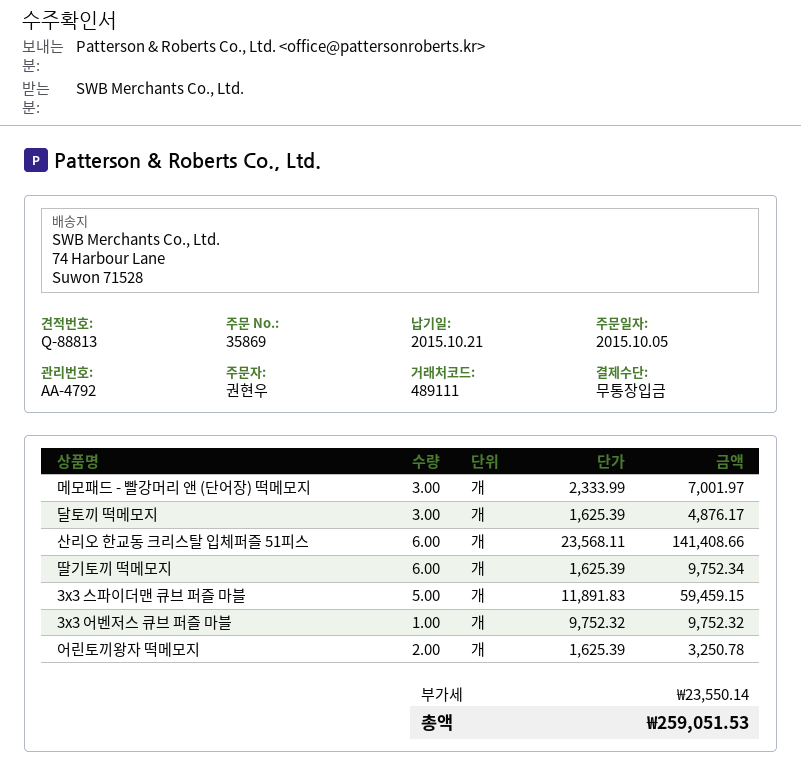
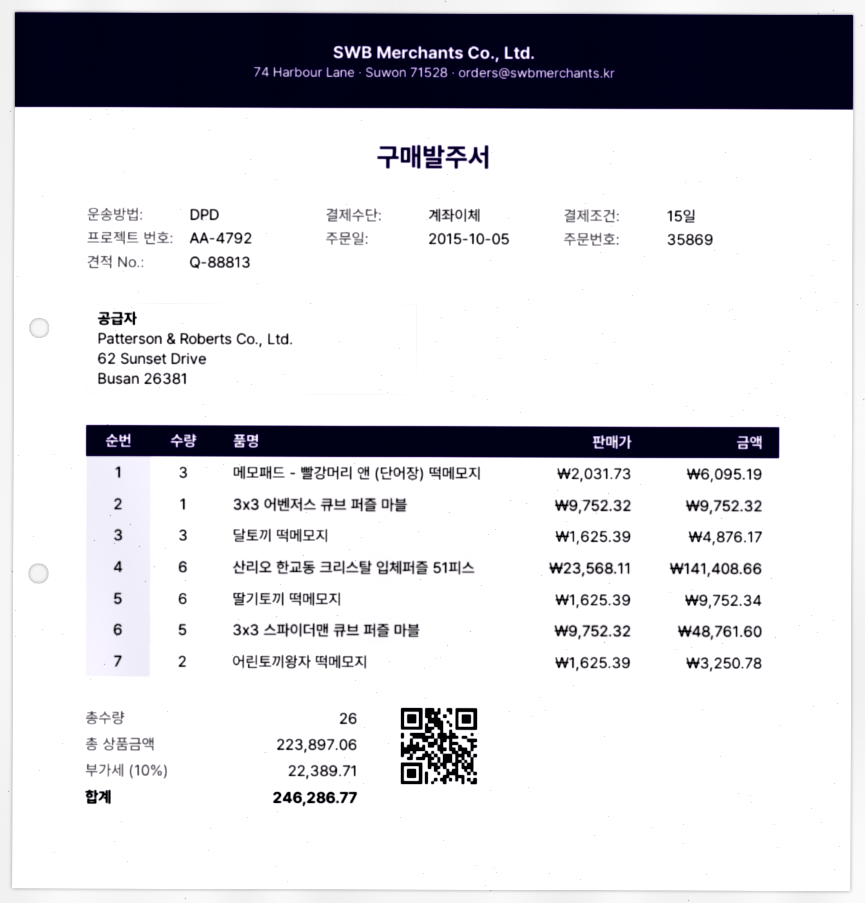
메모패드 - 빨강머리 앤 (단어장) 떡메모지: 3 x 2333.99 = 7001.97 -> 3 x 2031.73 = 6095.19
3x3 스파이더맨 큐브 퍼즐 마블: 5 x 11891.83 = 59459.15 -> 5 x 9752.32 = 48761.60
tax: 23550.14 -> 22389.71
total: 259051.53 -> 246286.77

